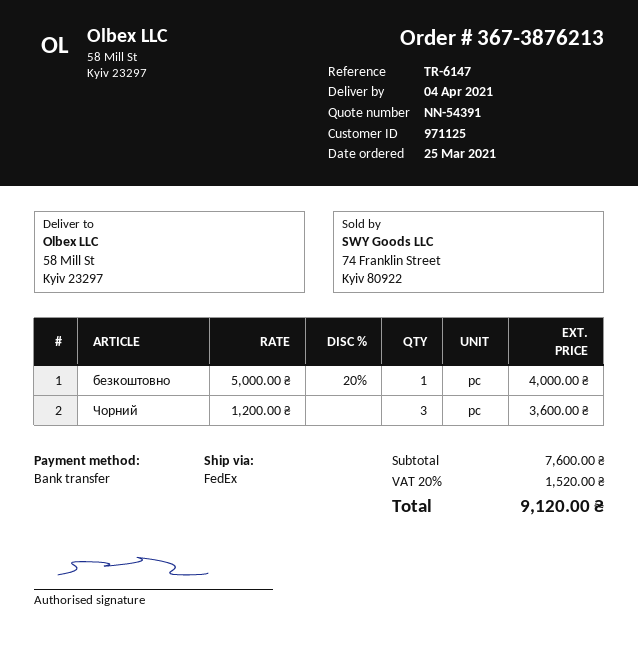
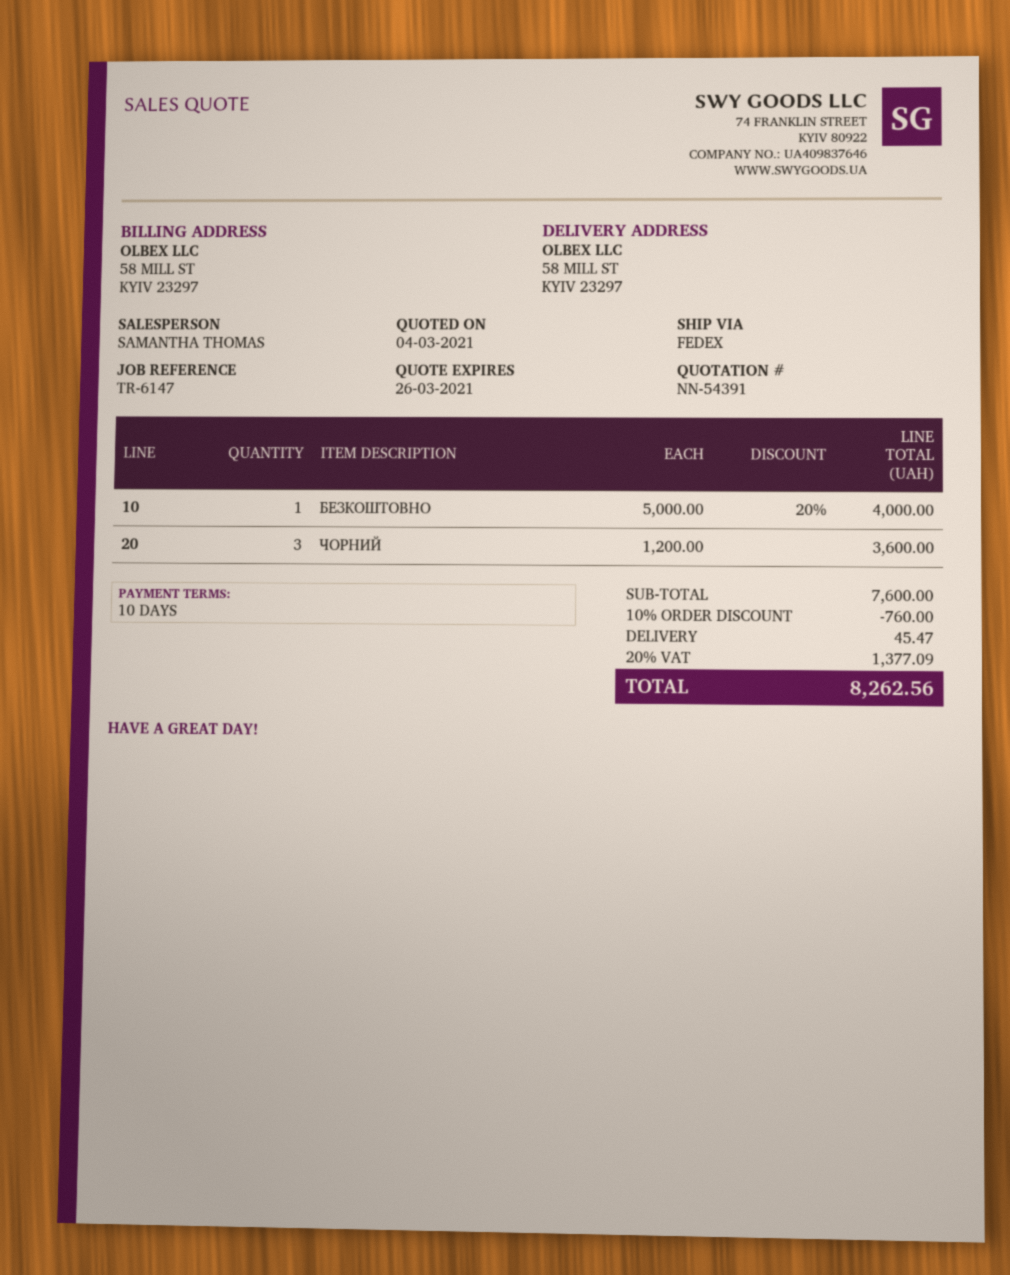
discount: none -> 10% = 760.00
shipping: none -> 45.47
tax: 20% = 1520.00 -> 20% = 1377.09
total: 9120.00 -> 8262.56

